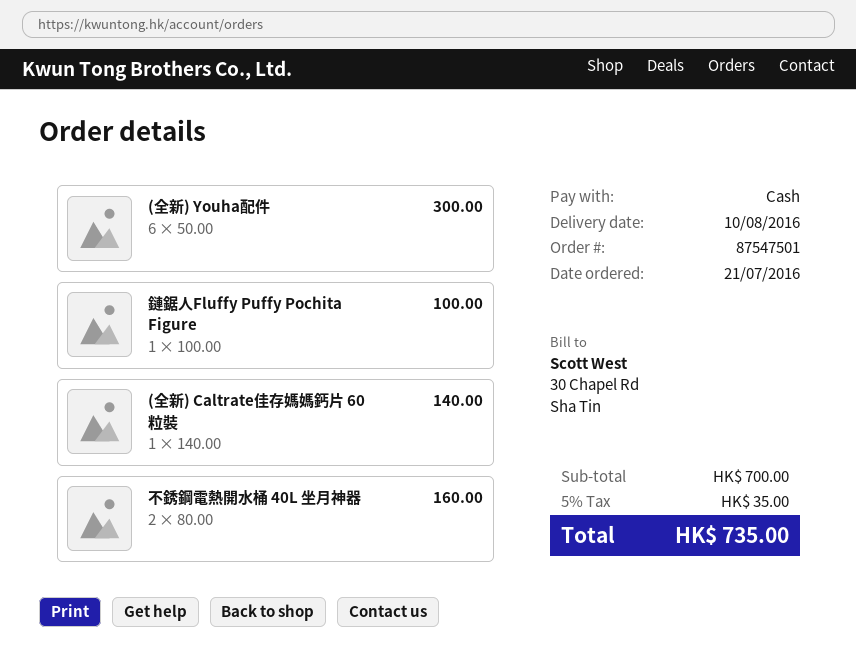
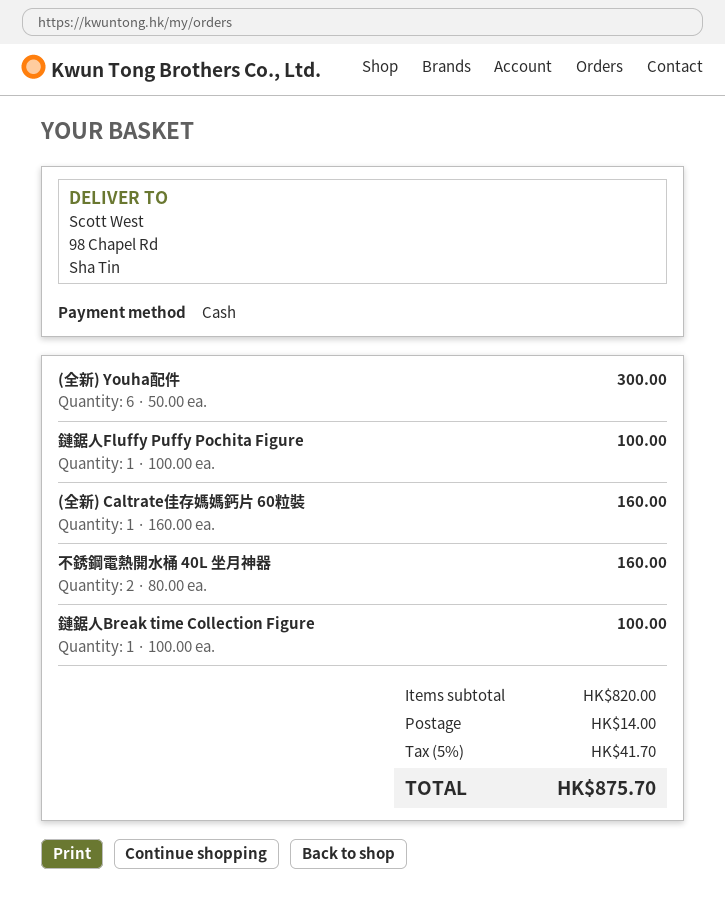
(全新) Caltrate佳存媽媽鈣片 60粒裝: 1 x 140.00 = 140.00 -> 1 x 160.00 = 160.00
鏈鋸人Break time Collection Figure: none -> 1 x 100.00 = 100.00
subtotal: 700.00 -> 820.00
shipping: none -> 14.00
tax: 5% = 35.00 -> 5% = 41.70
total: 735.00 -> 875.70

